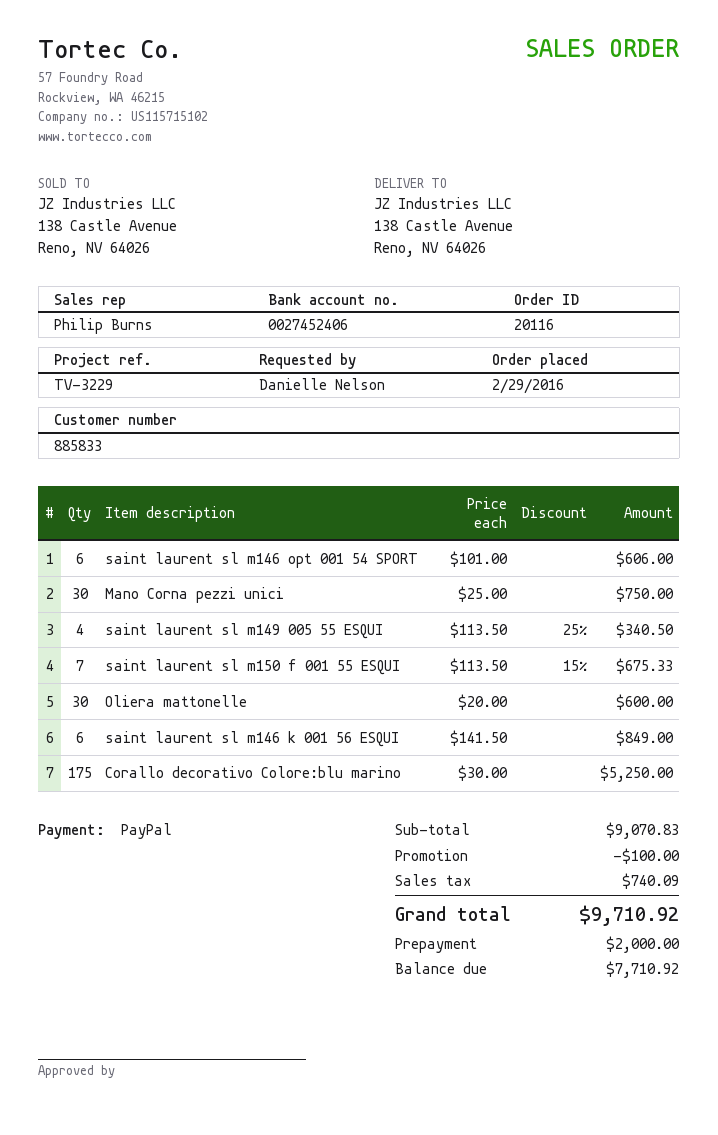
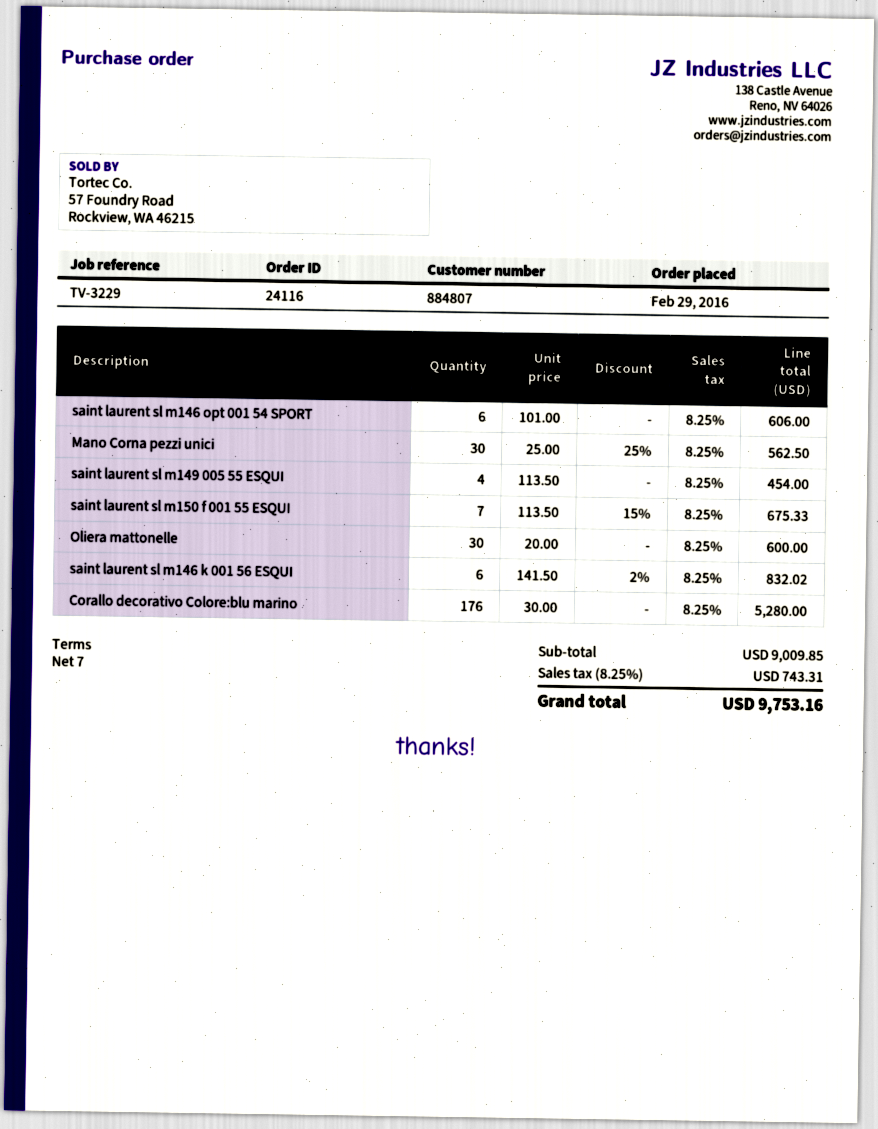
order number: 20116 -> 24116
customer number: 885833 -> 884807
Mano Corna pezzi unici: 30 x 25.00 = 750.00 -> 30 x 25.00 - 25% = 562.50
saint laurent sl m149 005 55 ESQUI: 4 x 113.50 - 25% = 340.50 -> 4 x 113.50 = 454.00
saint laurent sl m146 k 001 56 ESQUI: 6 x 141.50 = 849.00 -> 6 x 141.50 - 2% = 832.02
Corallo decorativo Colore:blu marino: 175 x 30.00 = 5250.00 -> 176 x 30.00 = 5280.00
subtotal: 9070.83 -> 9009.85
discount: 100.00 -> none
tax: 740.09 -> 743.31
total: 9710.92 -> 9753.16

